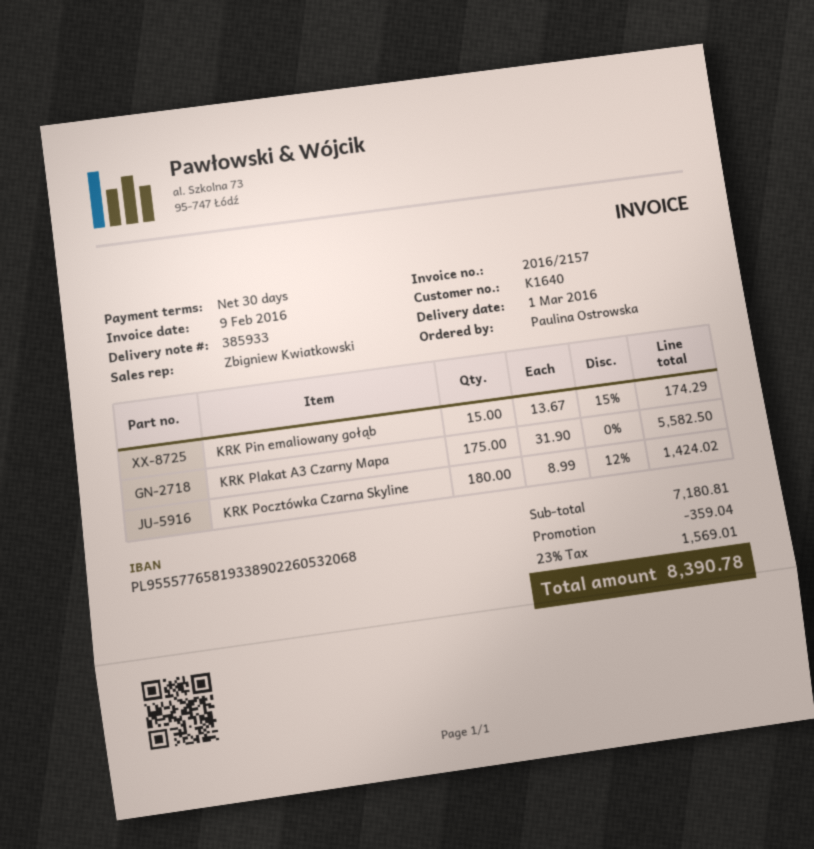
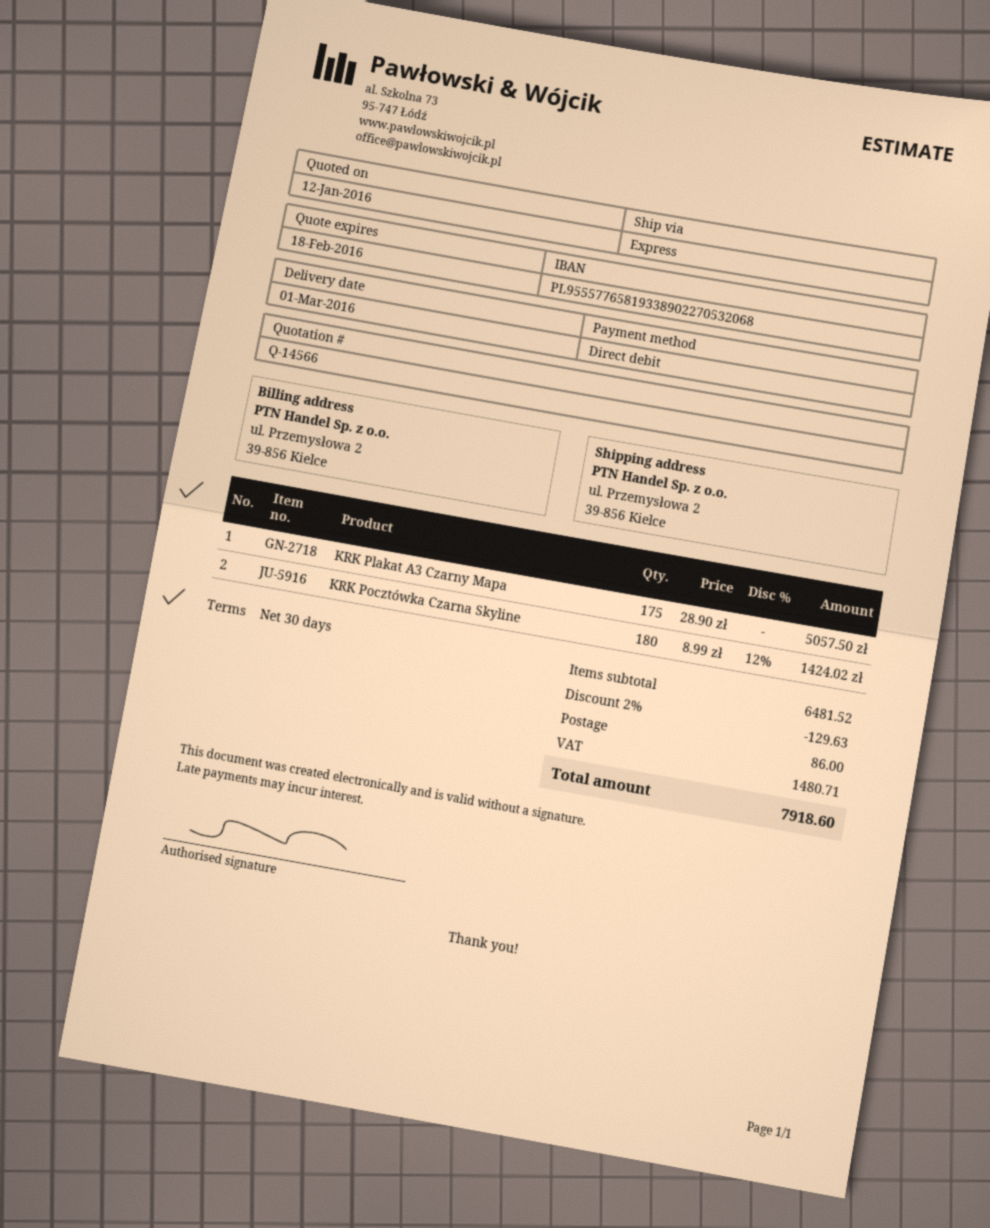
bank account: PL95557765819338902260532068 -> PL95557765819338902270532068
KRK Pin emaliowany gołąb: 15 x 13.67 - 15% = 174.29 -> none
KRK Plakat A3 Czarny Mapa: 175 x 31.90 = 5582.50 -> 175 x 28.90 = 5057.50
subtotal: 7180.81 -> 6481.52
discount: 359.04 -> 129.63
shipping: none -> 86.00
tax: 1569.01 -> 1480.71
total: 8390.78 -> 7918.60

